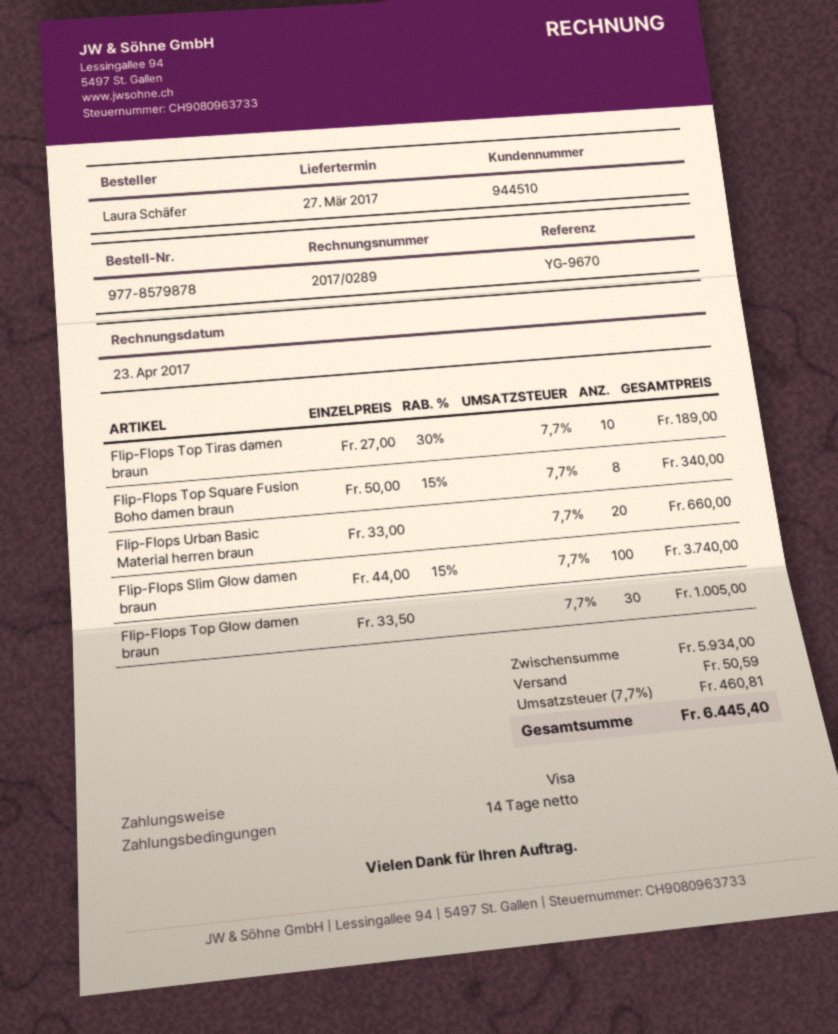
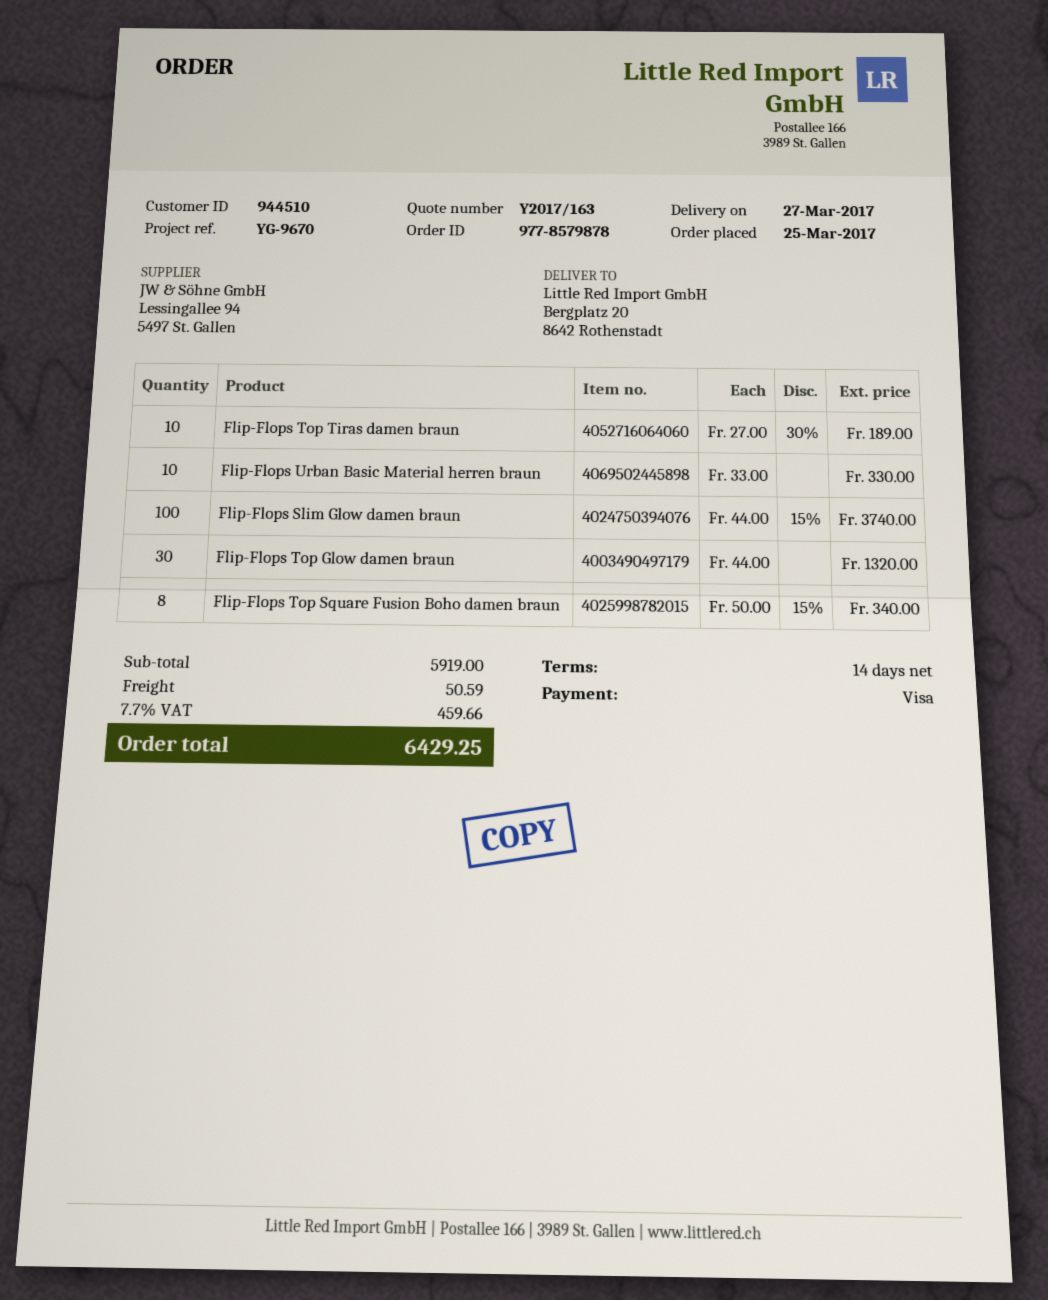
Flip-Flops Urban Basic Material herren braun: 20 x 33.00 = 660.00 -> 10 x 33.00 = 330.00
Flip-Flops Top Glow damen braun: 30 x 33.50 = 1005.00 -> 30 x 44.00 = 1320.00
subtotal: 5934.00 -> 5919.00
tax: 7.7% = 460.81 -> 7.7% = 459.66
total: 6445.40 -> 6429.25

